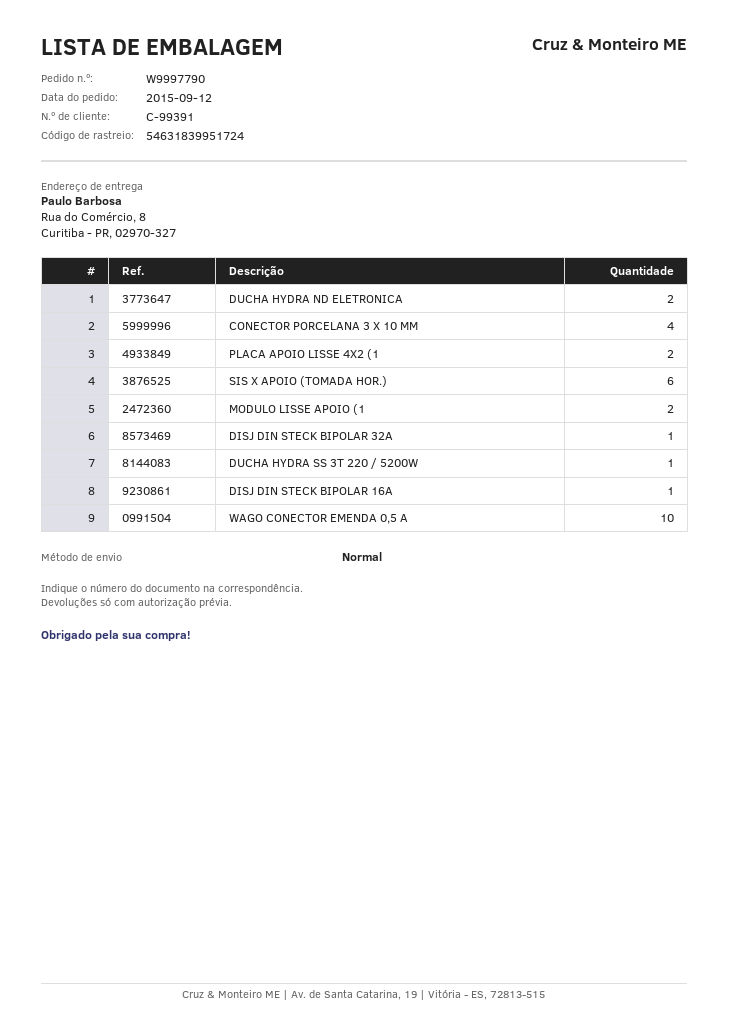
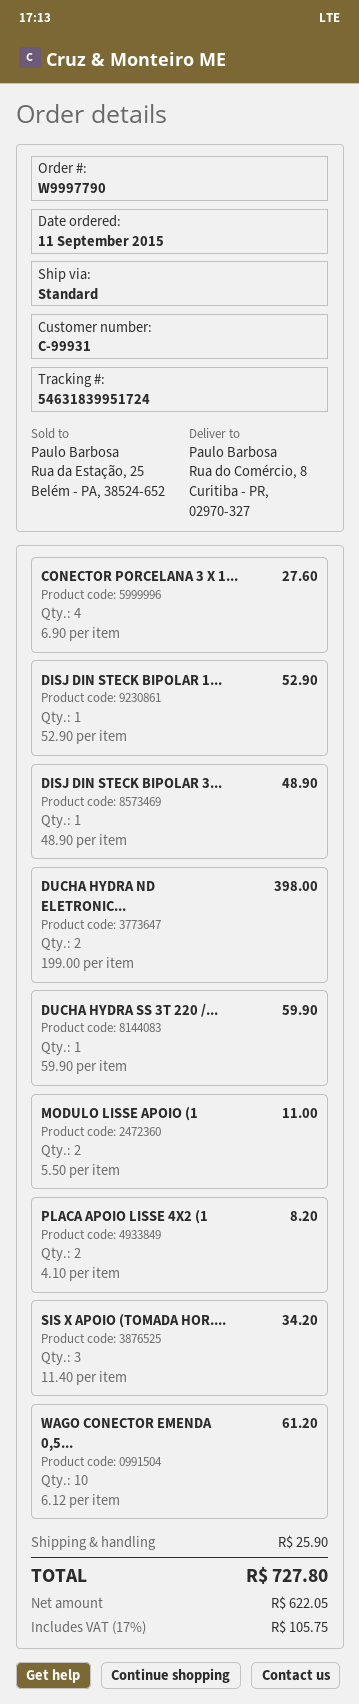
order date: 2015-09-12 -> 2015-09-11
customer number: C-99391 -> C-99931
SIS X APOIO (TOMADA HOR.): 6 -> 3

